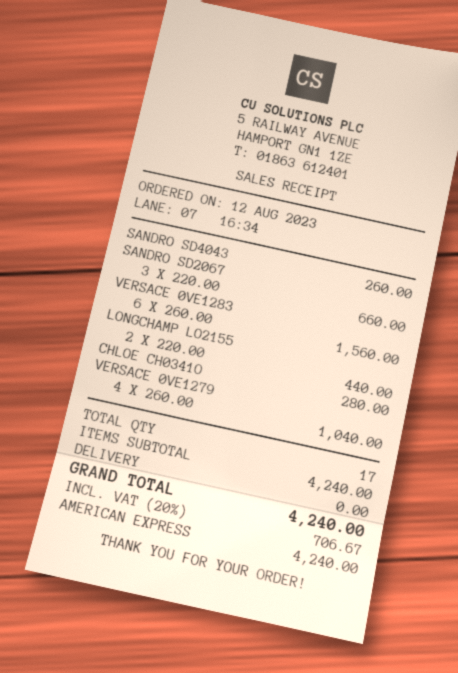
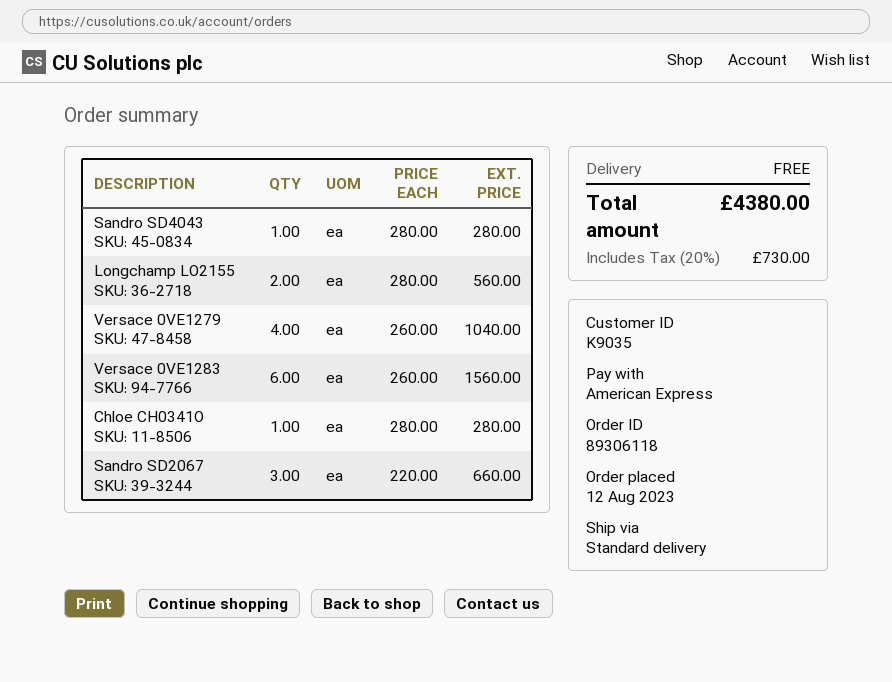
SANDRO SD4043: 1 x 260.00 = 260.00 -> 1 x 280.00 = 280.00
LONGCHAMP LO2155: 2 x 220.00 = 440.00 -> 2 x 280.00 = 560.00
tax: 20% = 706.67 -> 20% = 730.00
total: 4240.00 -> 4380.00

